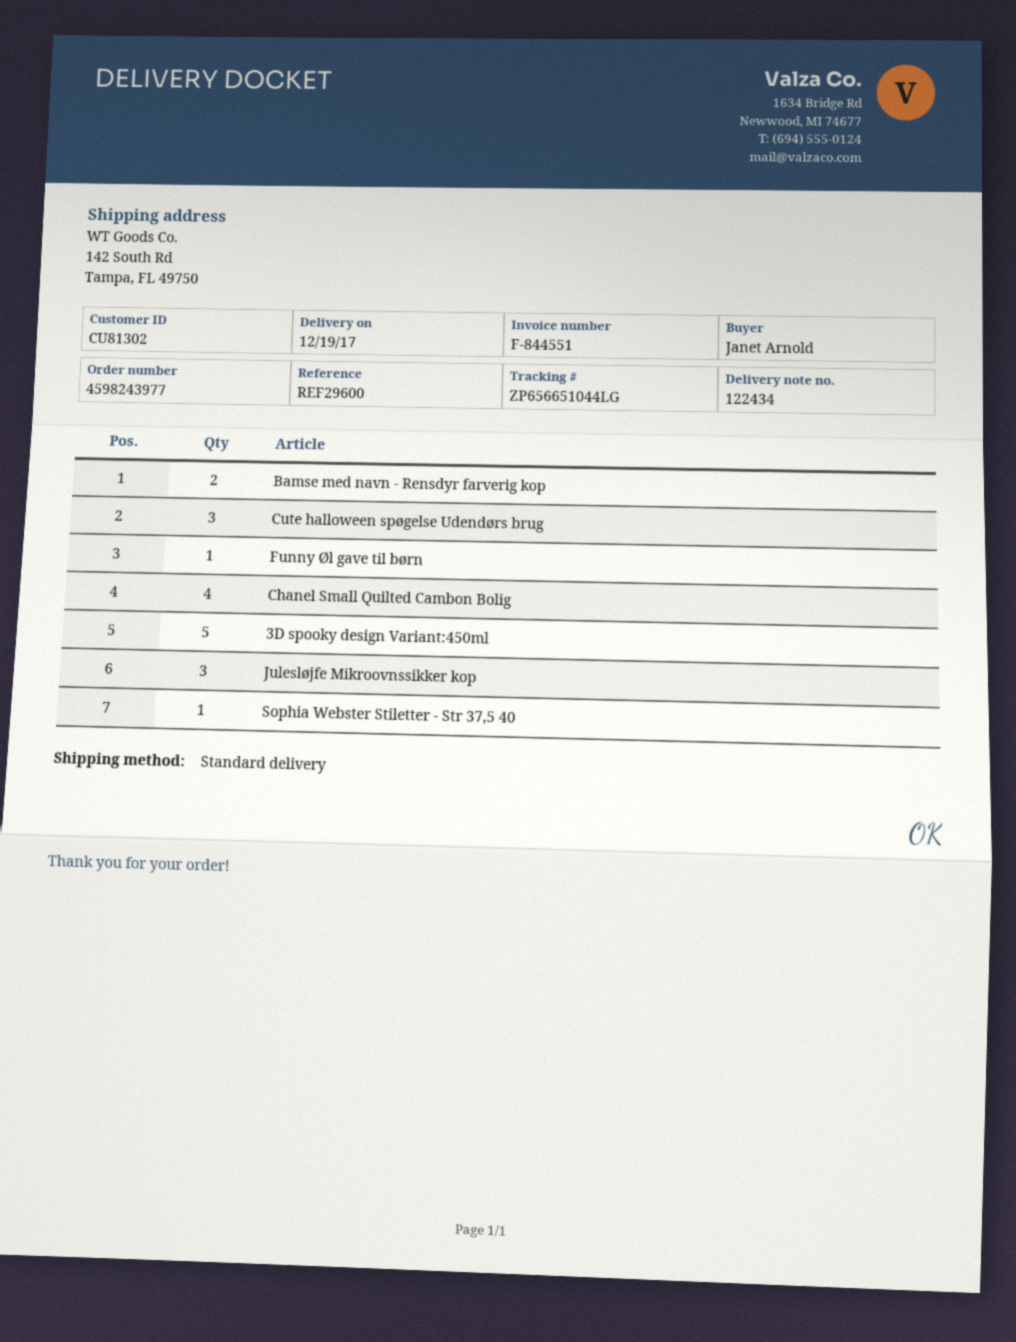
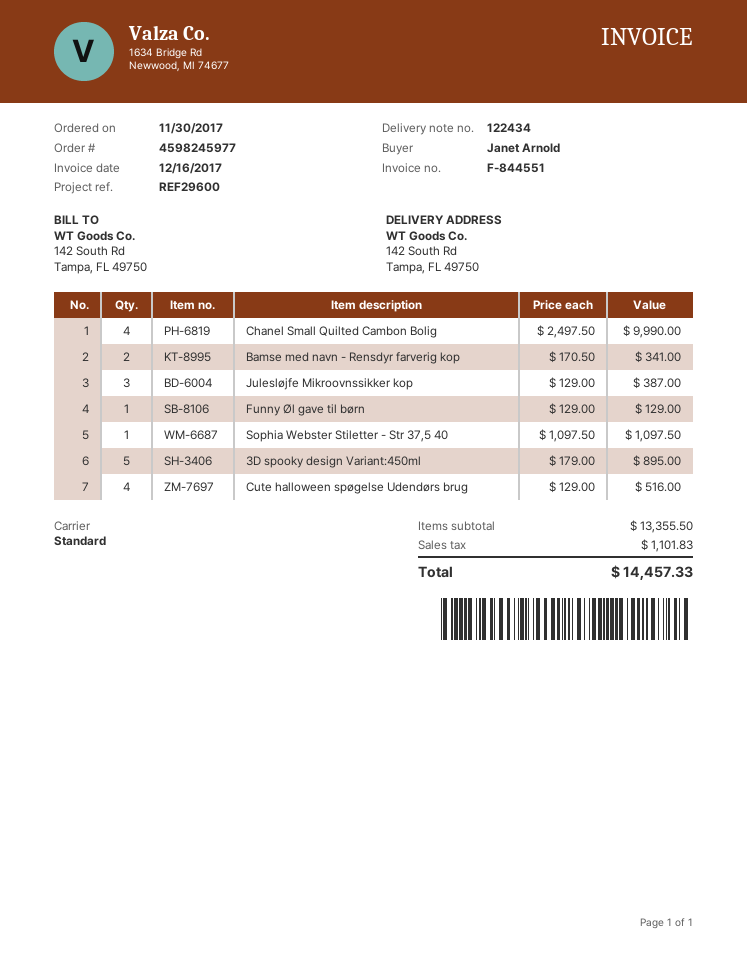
order number: 4598243977 -> 4598245977
Cute halloween spøgelse Udendørs brug: 3 -> 4

